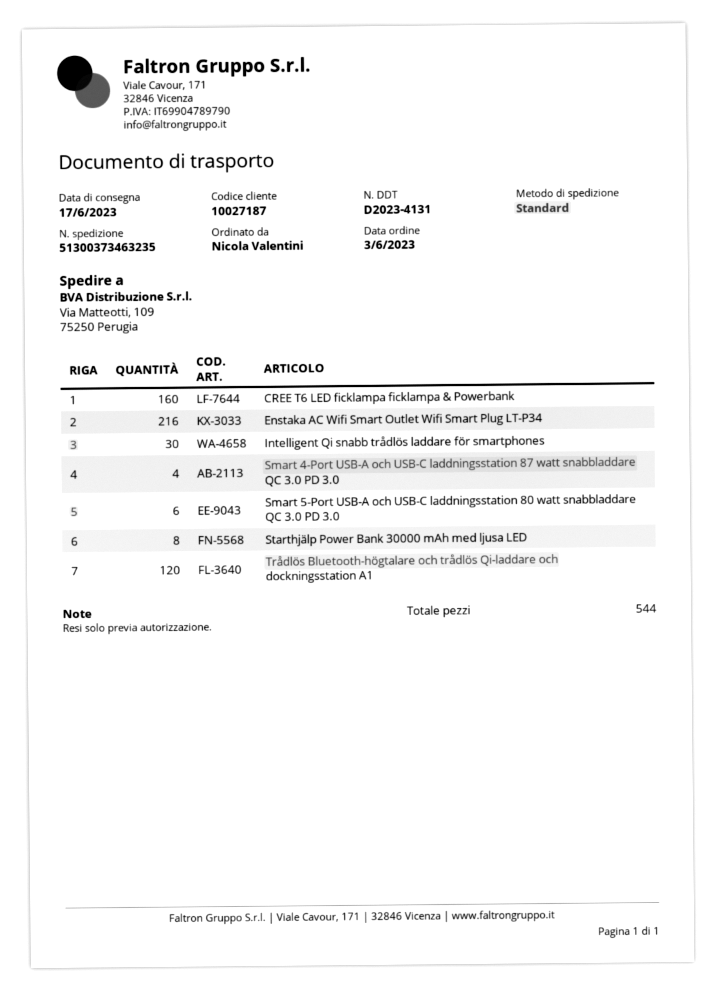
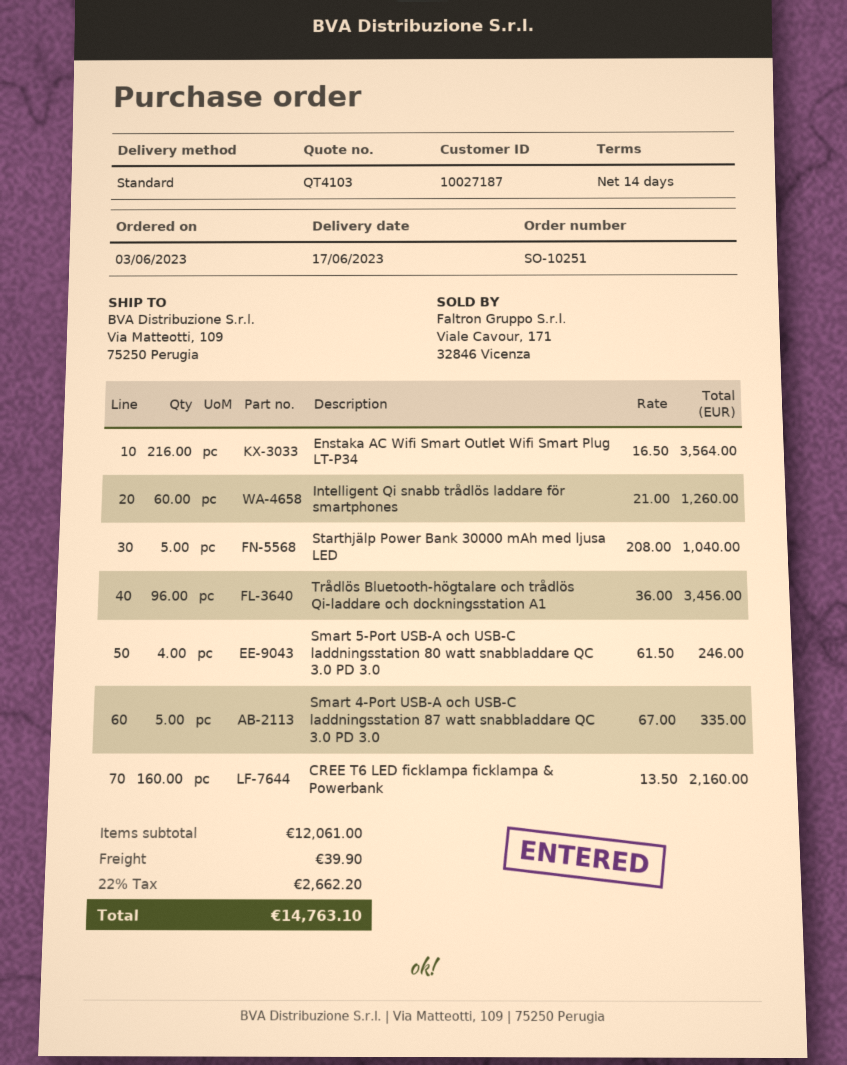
Intelligent Qi snabb trådlös laddare för smartphones: 30 -> 60
Smart 4-Port USB-A och USB-C laddningsstation 87 watt snabbladdare QC 3.0 PD 3.0: 4 -> 5
Smart 5-Port USB-A och USB-C laddningsstation 80 watt snabbladdare QC 3.0 PD 3.0: 6 -> 4
Starthjälp Power Bank 30000 mAh med ljusa LED: 8 -> 5
Trådlös Bluetooth-högtalare och trådlös Qi-laddare och dockningsstation A1: 120 -> 96

